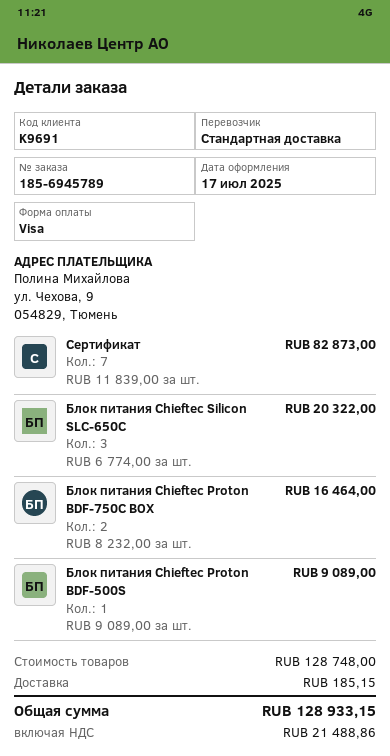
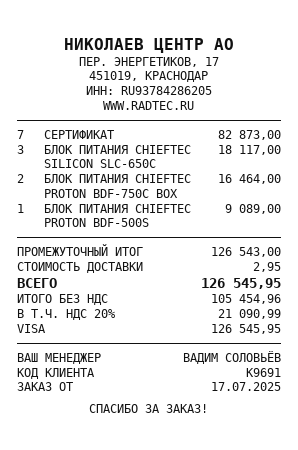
Блок питания Chieftec Silicon SLC-650C: 3 for 20322.00 -> 3 for 18117.00
subtotal: 128748.00 -> 126543.00
shipping: 185.15 -> 2.95
tax: 21488.86 -> 21090.99
total: 128933.15 -> 126545.95

